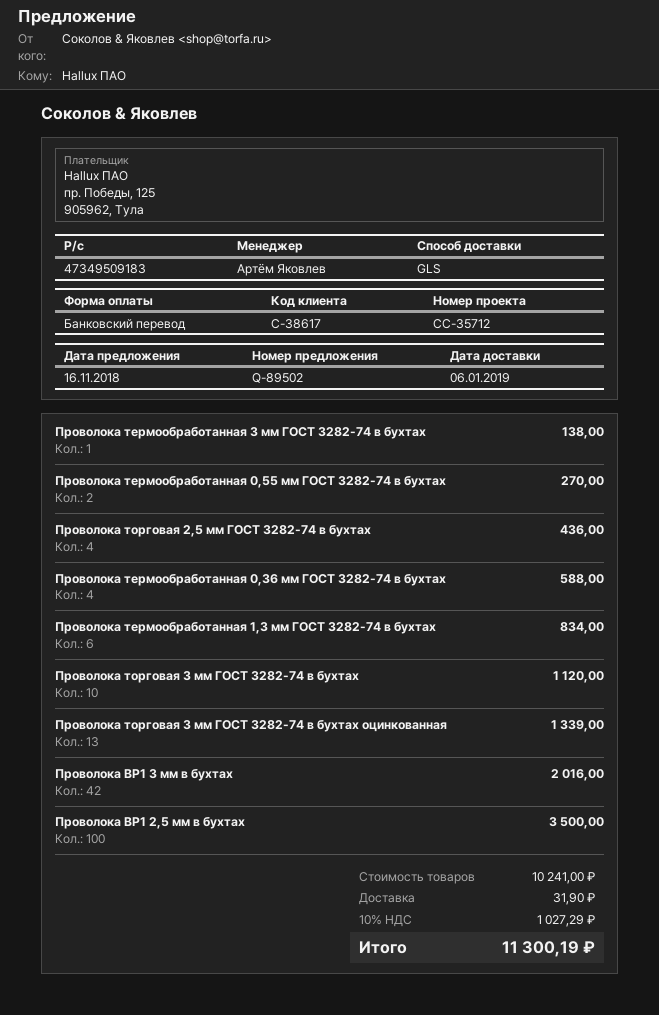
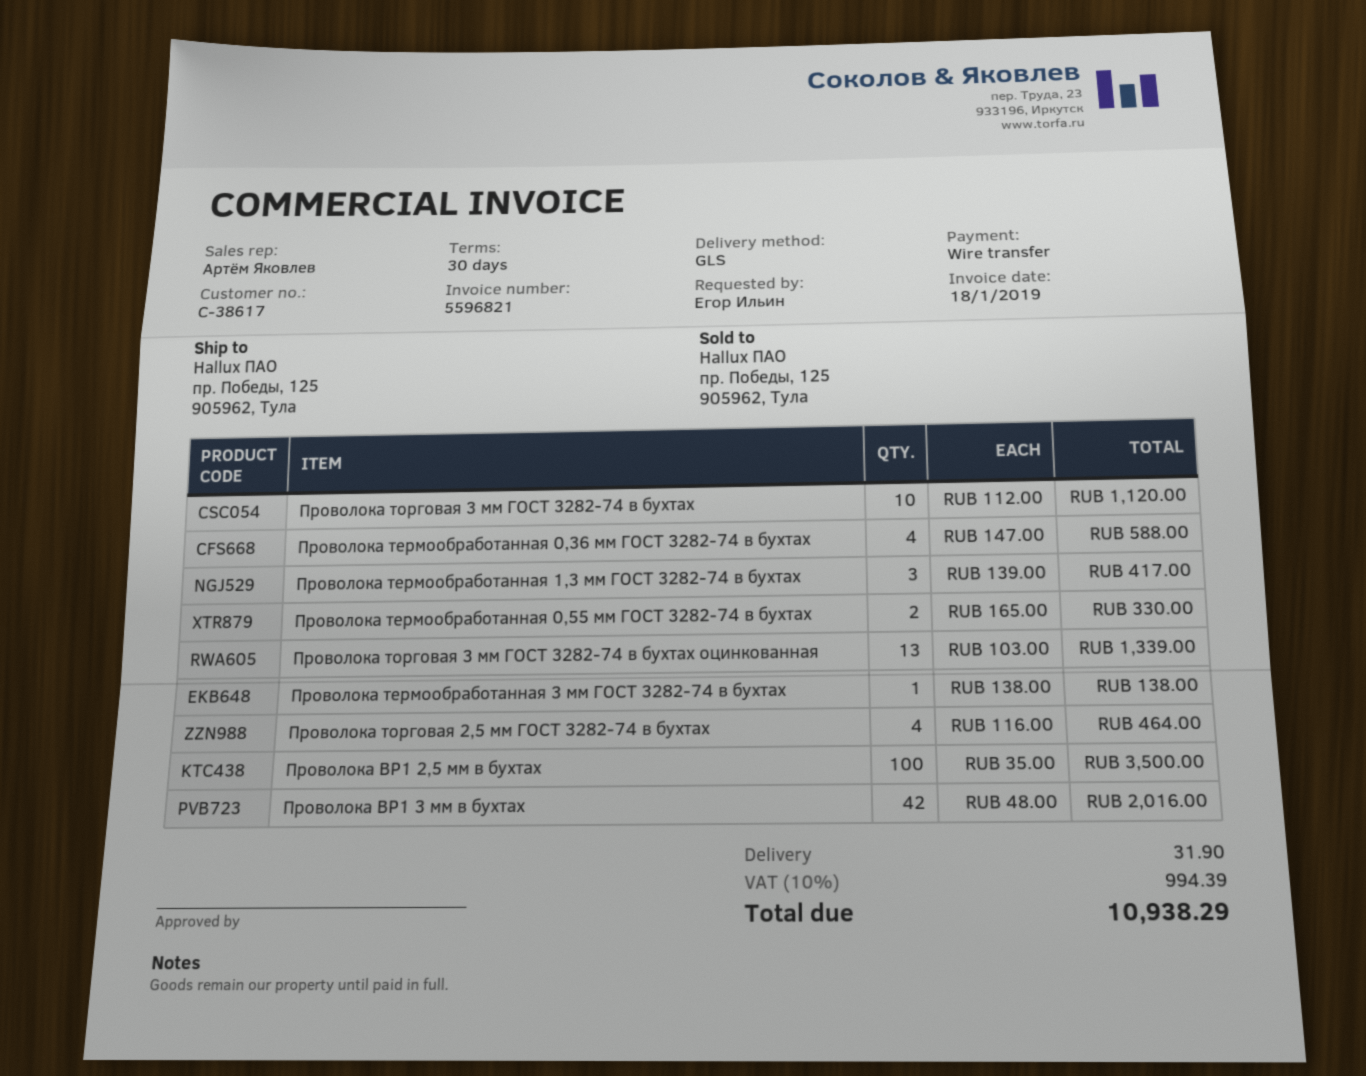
Проволока термообработанная 0,55 мм ГОСТ 3282-74 в бухтах: 2 for 270.00 -> 2 for 330.00
Проволока торговая 2,5 мм ГОСТ 3282-74 в бухтах: 4 for 436.00 -> 4 for 464.00
Проволока термообработанная 1,3 мм ГОСТ 3282-74 в бухтах: 6 for 834.00 -> 3 for 417.00
tax: 10% = 1027.29 -> 10% = 994.39
total: 11300.19 -> 10938.29

